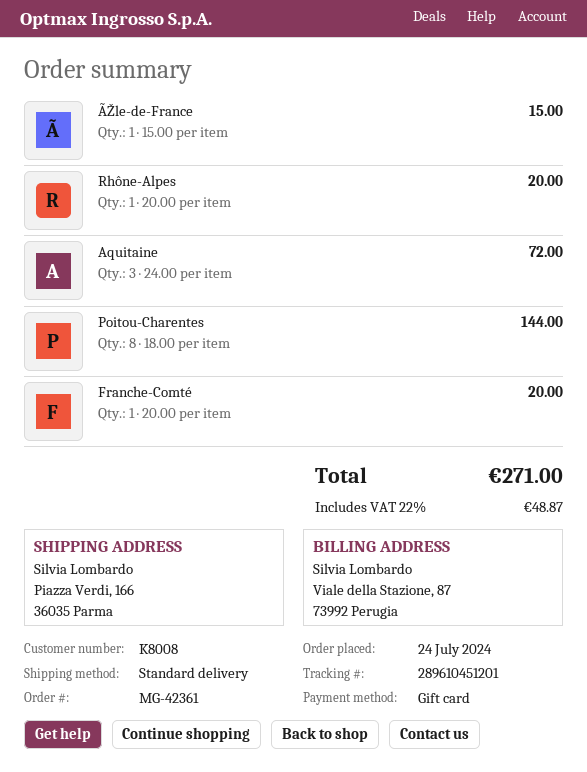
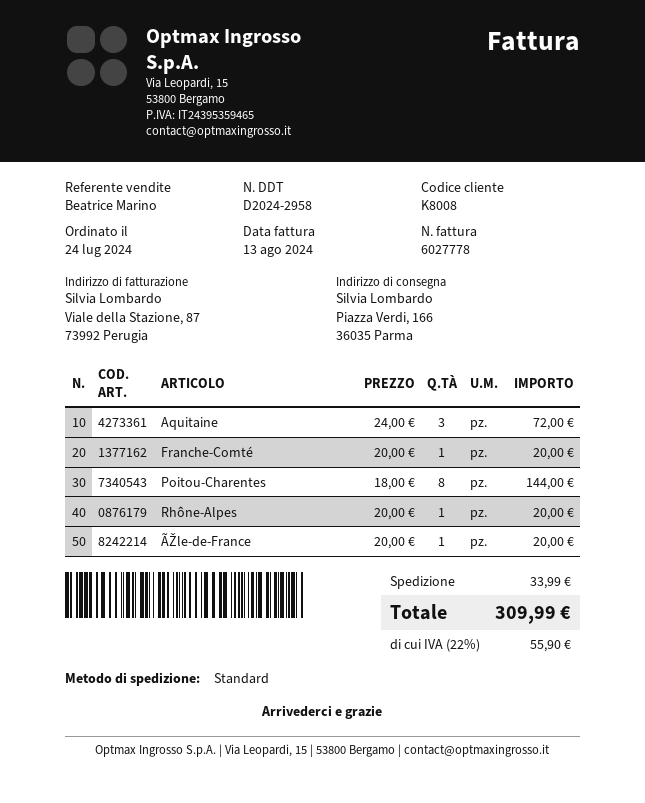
ÃŽle-de-France: 1 x 15.00 = 15.00 -> 1 x 20.00 = 20.00
shipping: none -> 33.99
tax: 22% = 48.87 -> 22% = 55.90
total: 271.00 -> 309.99

